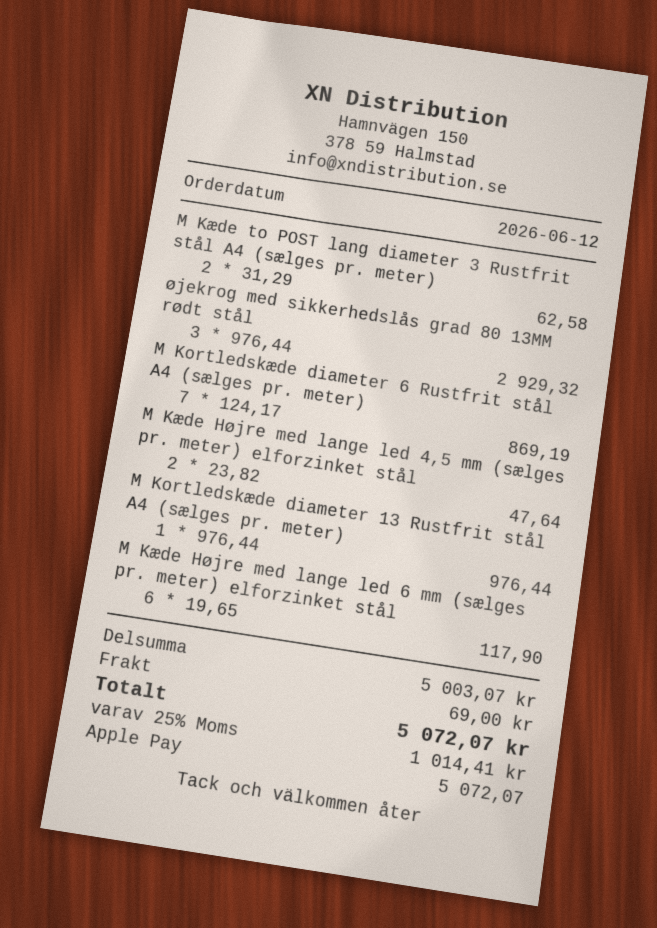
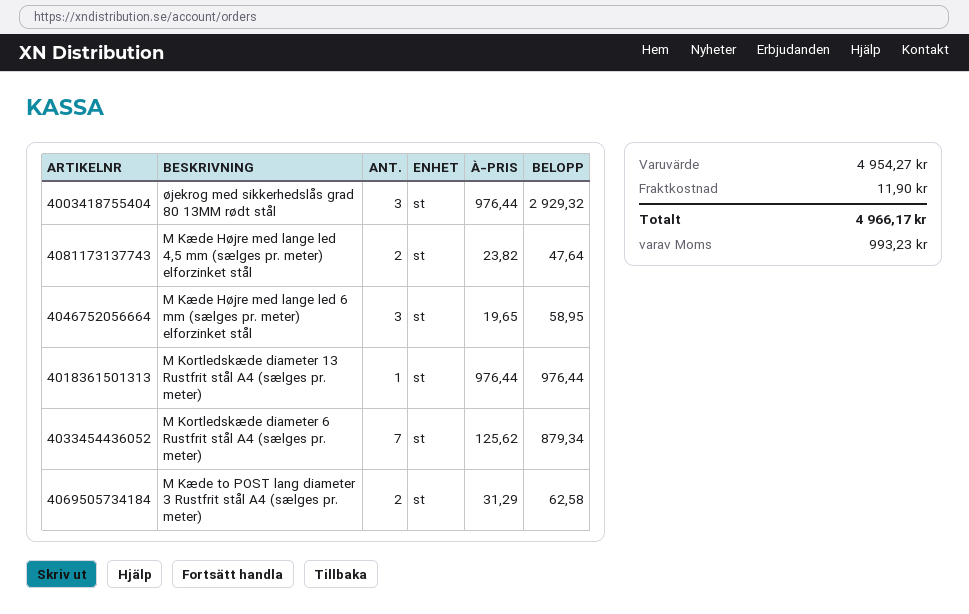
M Kortledskæde diameter 6 Rustfrit stål A4 (sælges pr. meter): 7 x 124.17 = 869.19 -> 7 x 125.62 = 879.34
M Kæde Højre med lange led 6 mm (sælges pr. meter) elforzinket stål: 6 x 19.65 = 117.90 -> 3 x 19.65 = 58.95
subtotal: 5003.07 -> 4954.27
shipping: 69.00 -> 11.90
tax: 1014.41 -> 993.23
total: 5072.07 -> 4966.17

